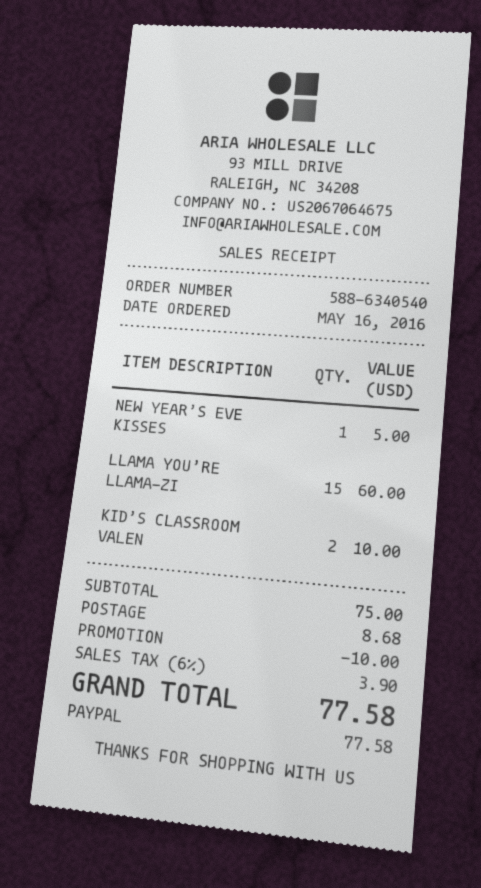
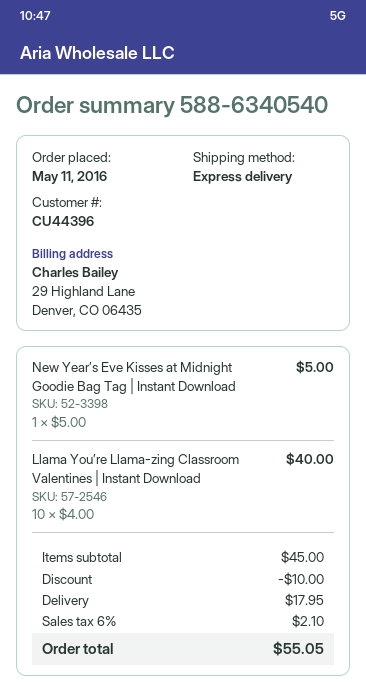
order date: 2016-05-16 -> 2016-05-11
LLAMA YOU’RE LLAMA-ZI: 15 for 60.00 -> 10 for 40.00
KID’S CLASSROOM VALEN: 2 for 10.00 -> none
subtotal: 75.00 -> 45.00
shipping: 8.68 -> 17.95
tax: 6% = 3.90 -> 6% = 2.10
total: 77.58 -> 55.05

